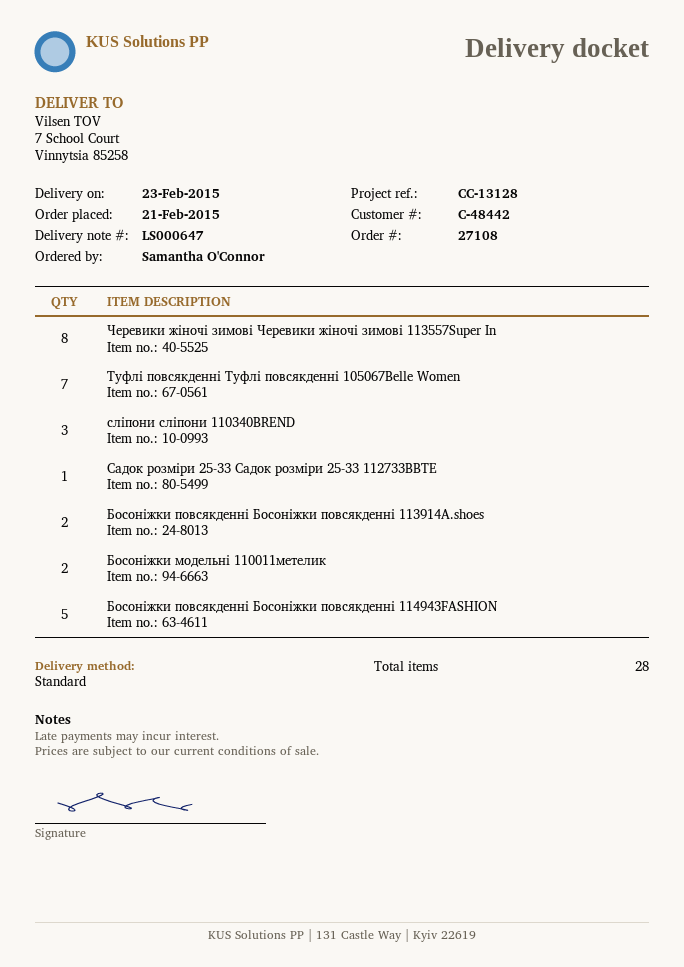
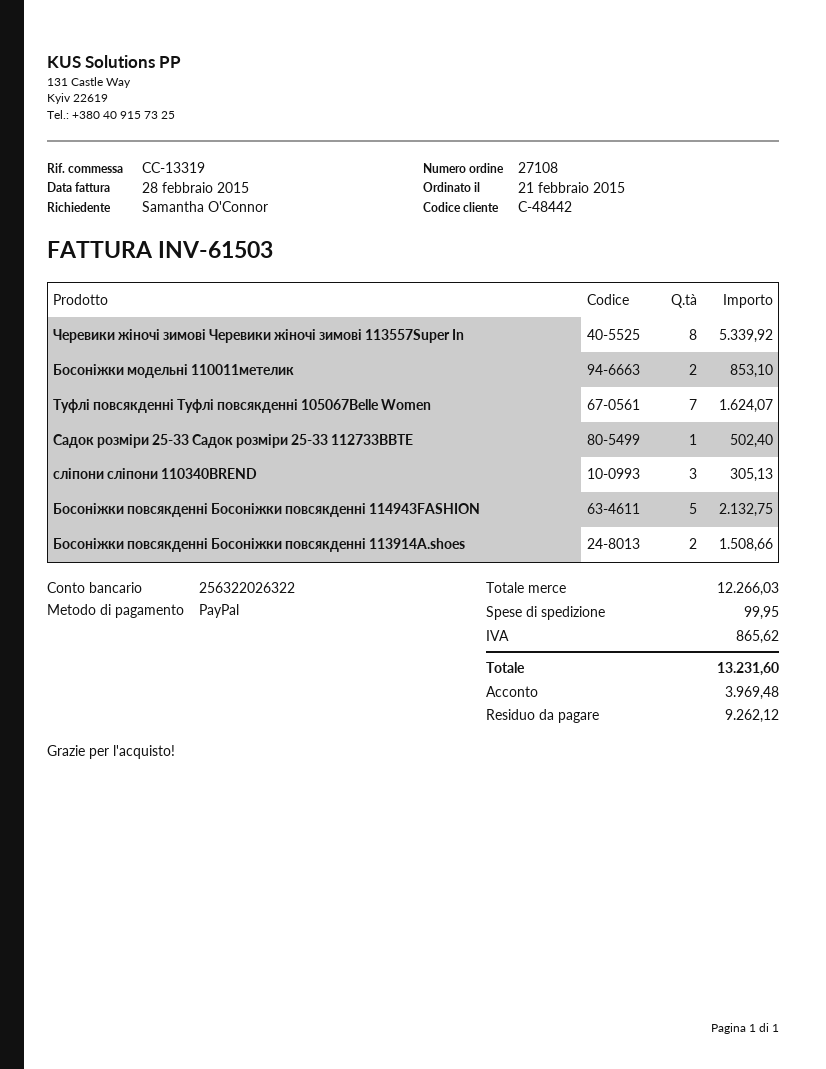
reference: CC-13128 -> CC-13319

